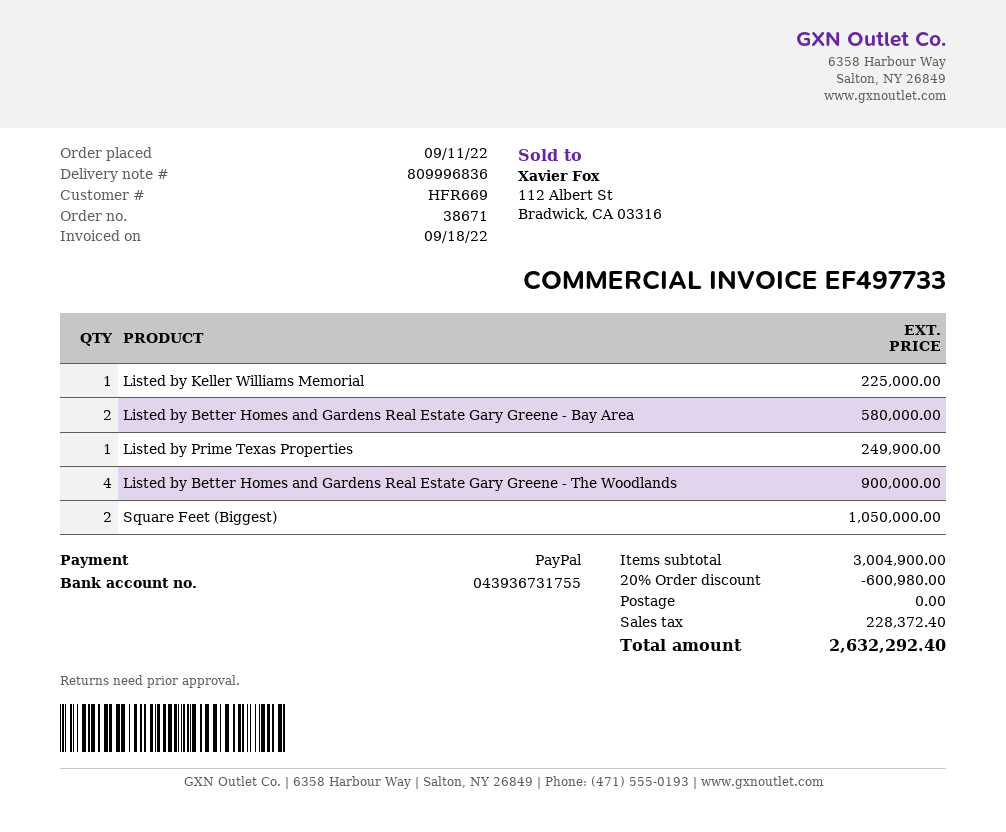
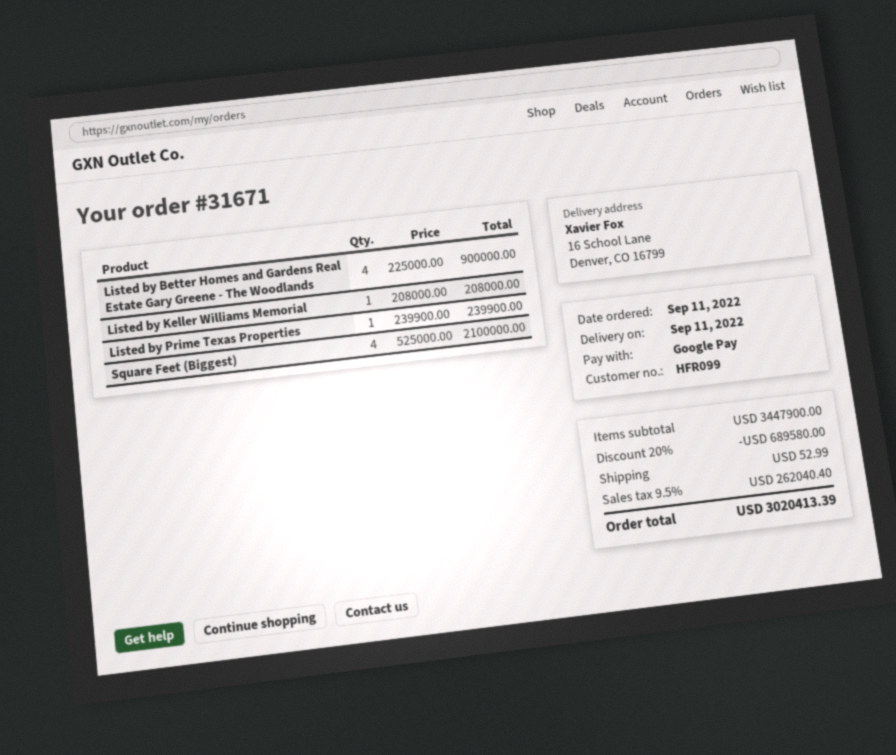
order number: 38671 -> 31671
customer number: HFR669 -> HFR099
payment method: PayPal -> Google Pay
Listed by Keller Williams Memorial: 1 for 225000.00 -> 1 for 208000.00
Listed by Better Homes and Gardens Real Estate Gary Greene - Bay Area: 2 for 580000.00 -> none
Listed by Prime Texas Properties: 1 for 249900.00 -> 1 for 239900.00
Square Feet (Biggest): 2 for 1050000.00 -> 4 for 2100000.00
subtotal: 3004900.00 -> 3447900.00
discount: 20% = 600980.00 -> 20% = 689580.00
shipping: 0.00 -> 52.99
tax: 228372.40 -> 262040.40
total: 2632292.40 -> 3020413.39

